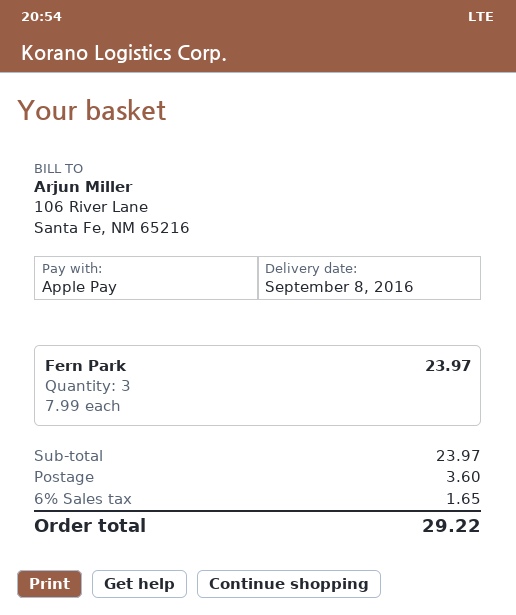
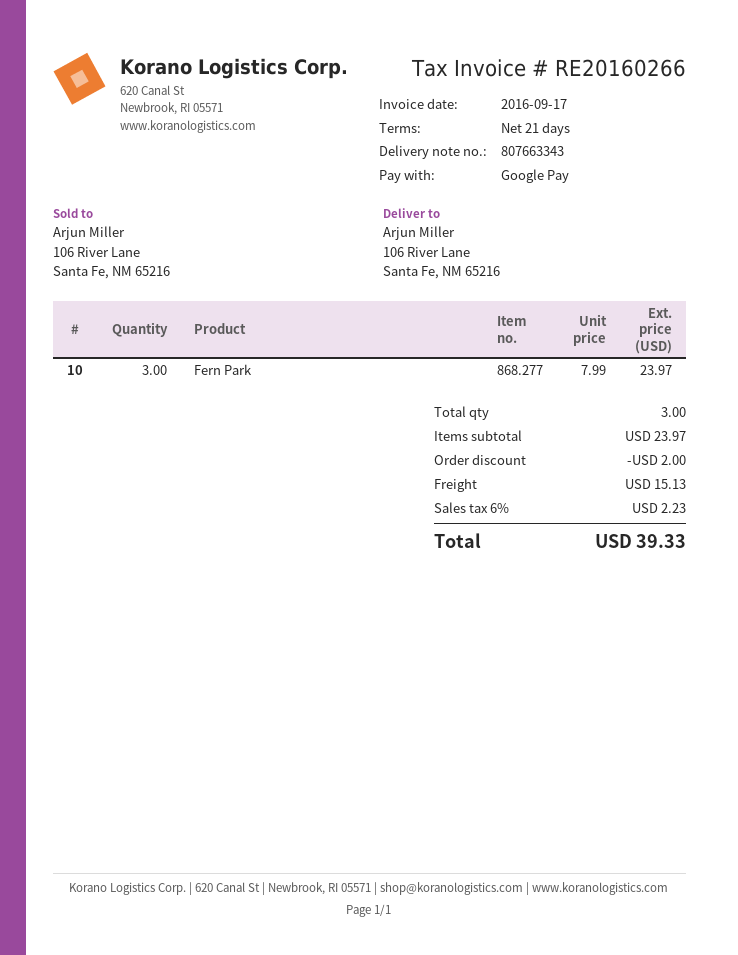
payment method: Apple Pay -> Google Pay
discount: none -> 2.00
shipping: 3.60 -> 15.13
tax: 6% = 1.65 -> 6% = 2.23
total: 29.22 -> 39.33

